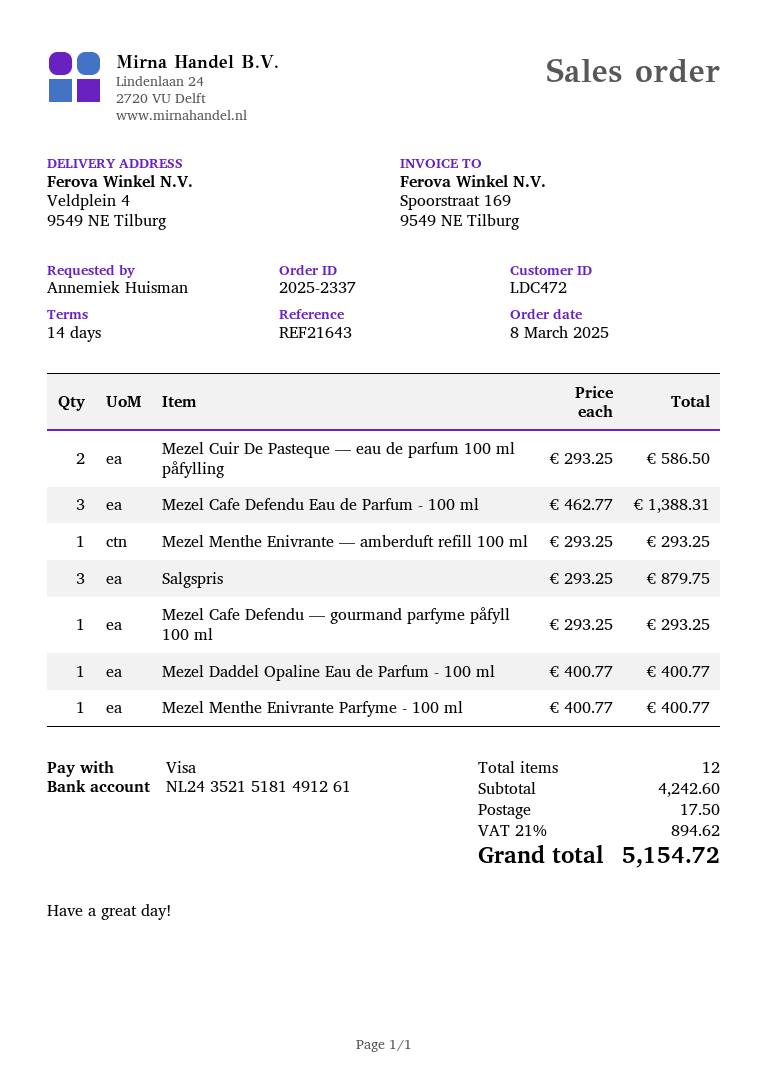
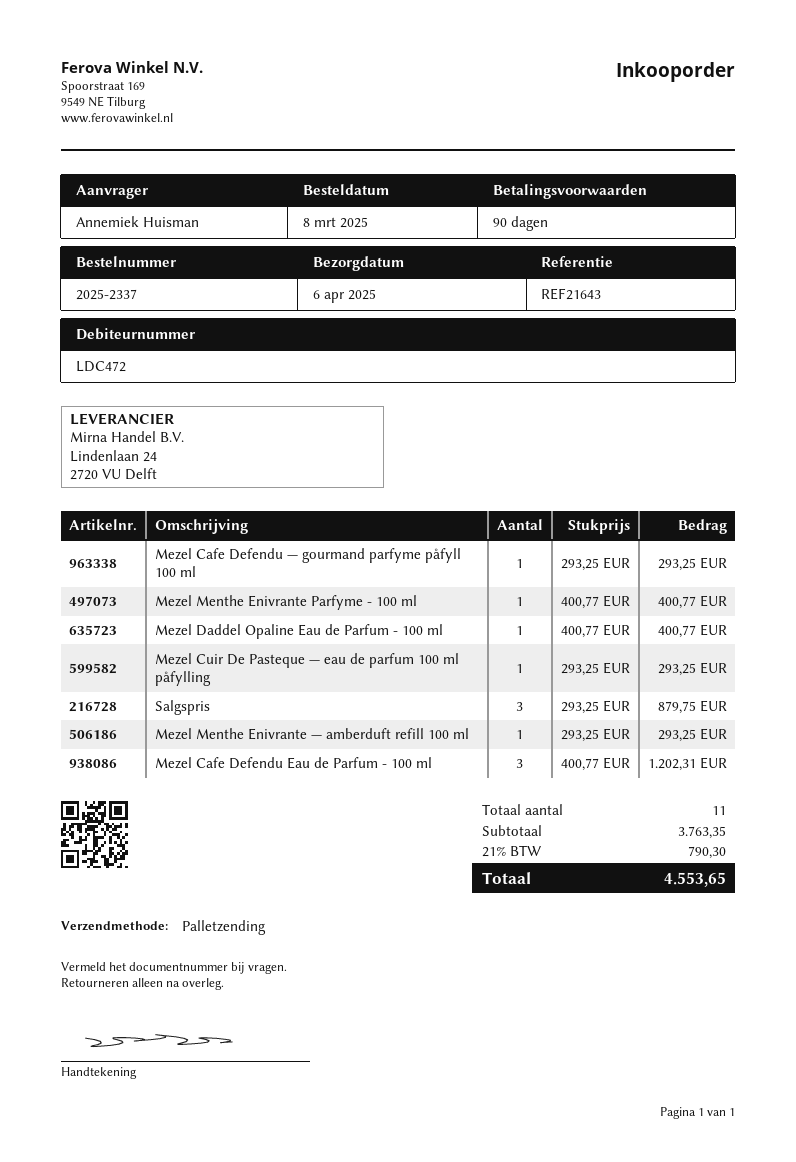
payment terms: 14 days -> 90 days
Mezel Cuir De Pasteque — eau de parfum 100 ml påfylling: 2 x 293.25 = 586.50 -> 1 x 293.25 = 293.25
Mezel Cafe Defendu Eau de Parfum - 100 ml: 3 x 462.77 = 1388.31 -> 3 x 400.77 = 1202.31
total quantity: 12 -> 11
subtotal: 4242.60 -> 3763.35
shipping: 17.50 -> none
tax: 21% = 894.62 -> 21% = 790.30
total: 5154.72 -> 4553.65

